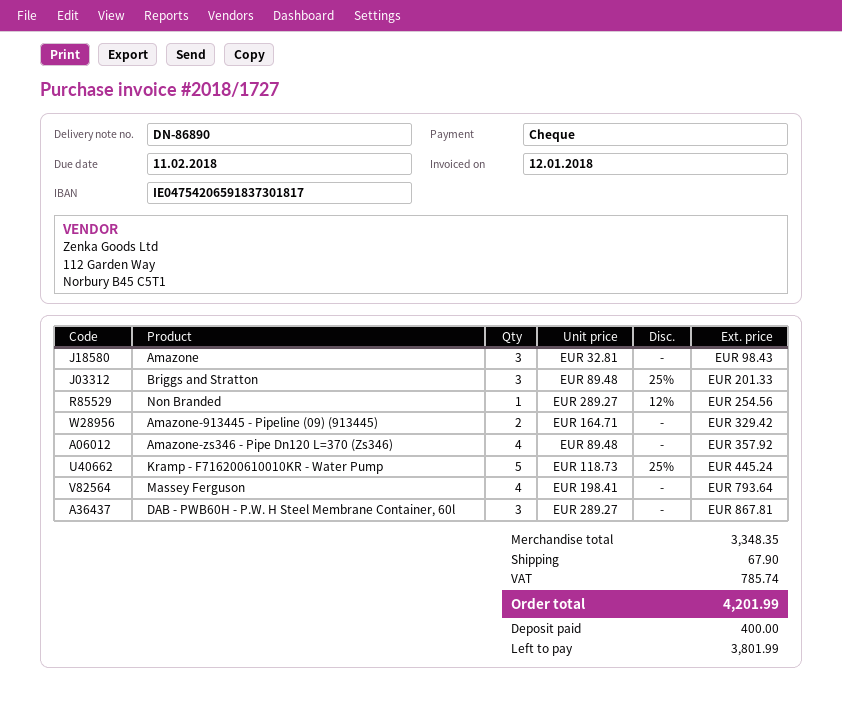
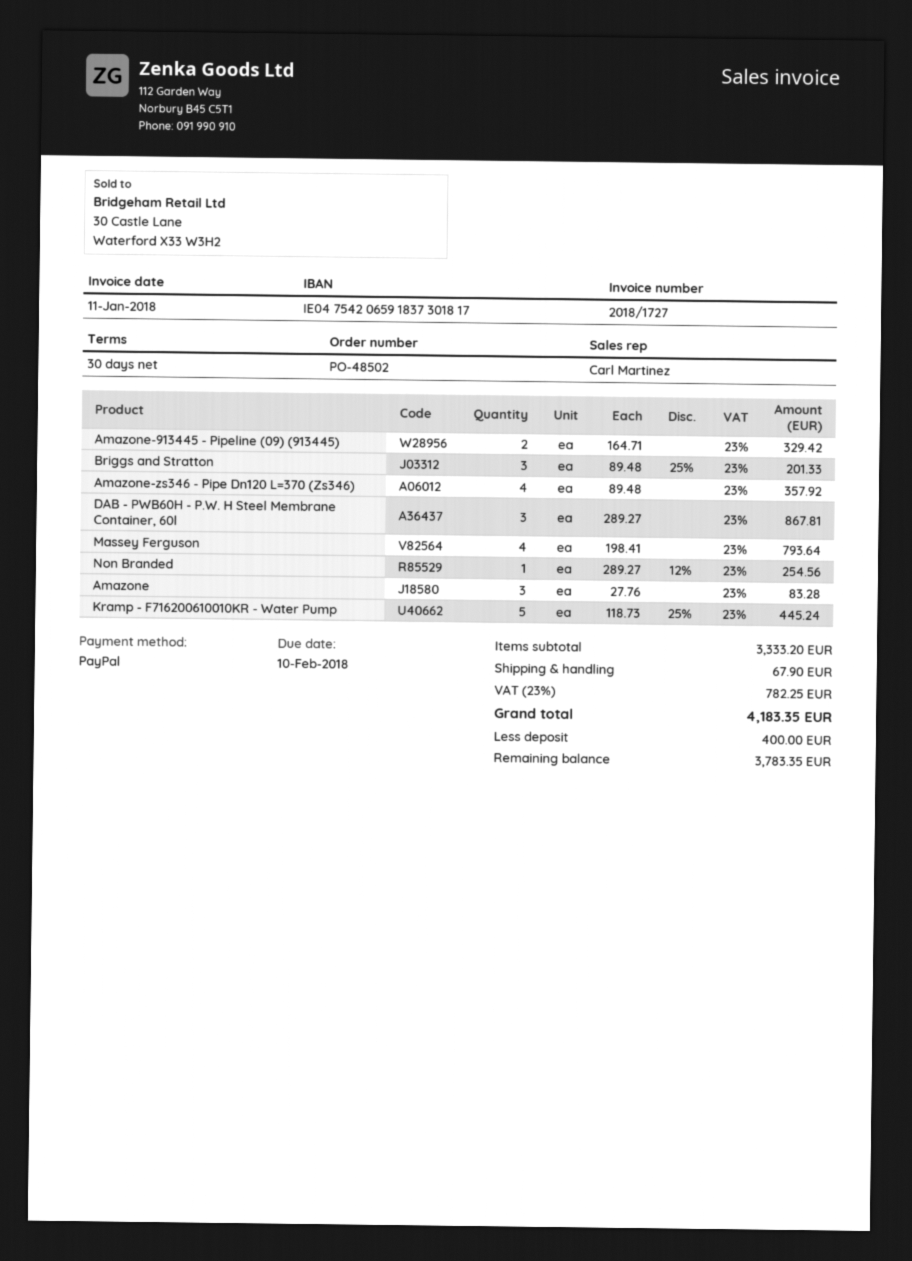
invoice date: 2018-01-12 -> 2018-01-11
due date: 2018-02-11 -> 2018-02-10
payment method: cheque -> PayPal
Amazone: 3 x 32.81 = 98.43 -> 3 x 27.76 = 83.28
subtotal: 3348.35 -> 3333.20
tax: 785.74 -> 782.25
total: 4201.99 -> 4183.35
balance: 3801.99 -> 3783.35

